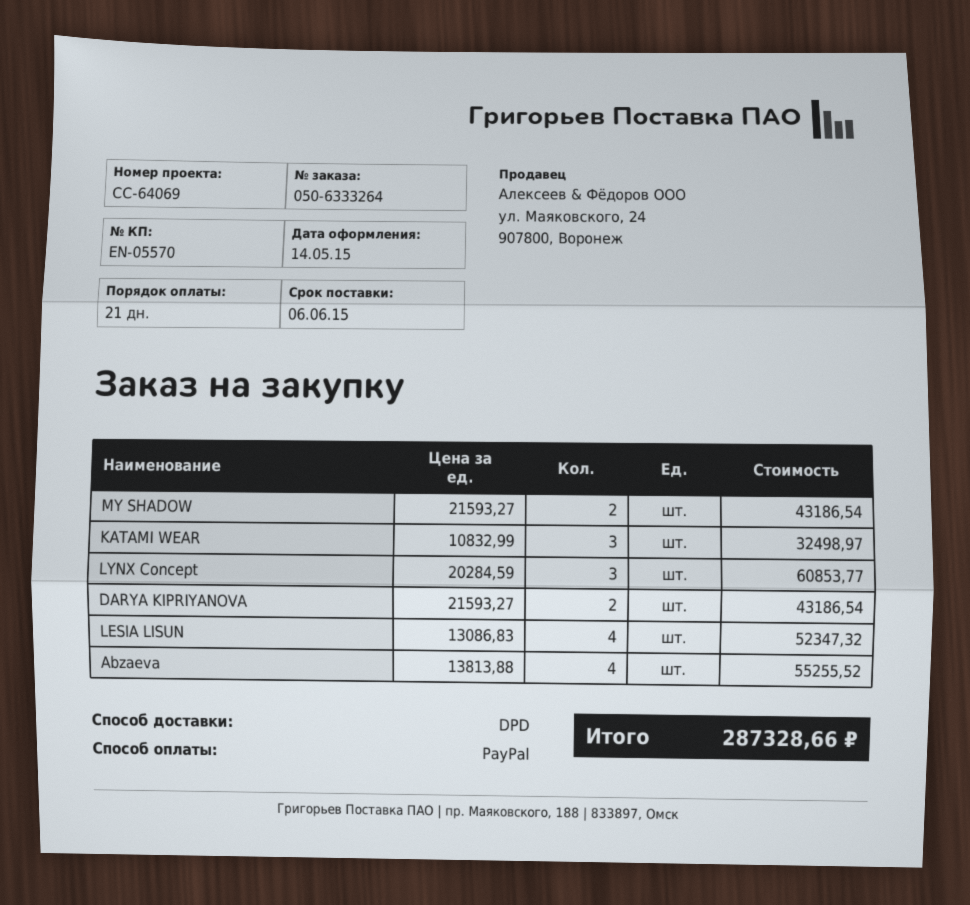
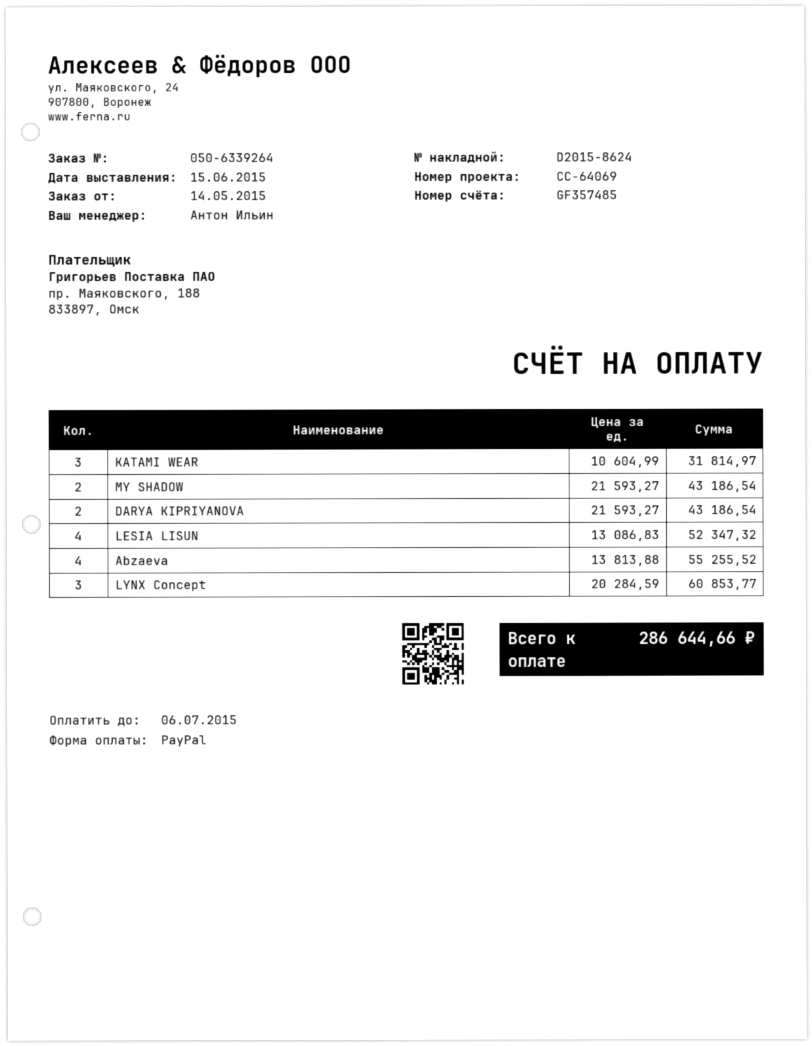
order number: 050-6333264 -> 050-6339264
KATAMI WEAR: 3 x 10832.99 = 32498.97 -> 3 x 10604.99 = 31814.97
total: 287328.66 -> 286644.66

